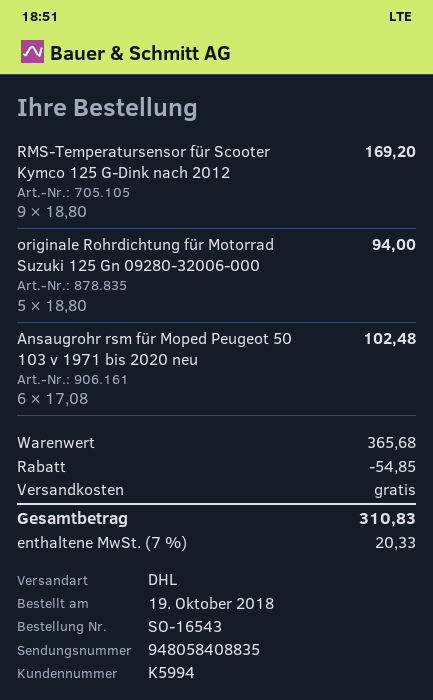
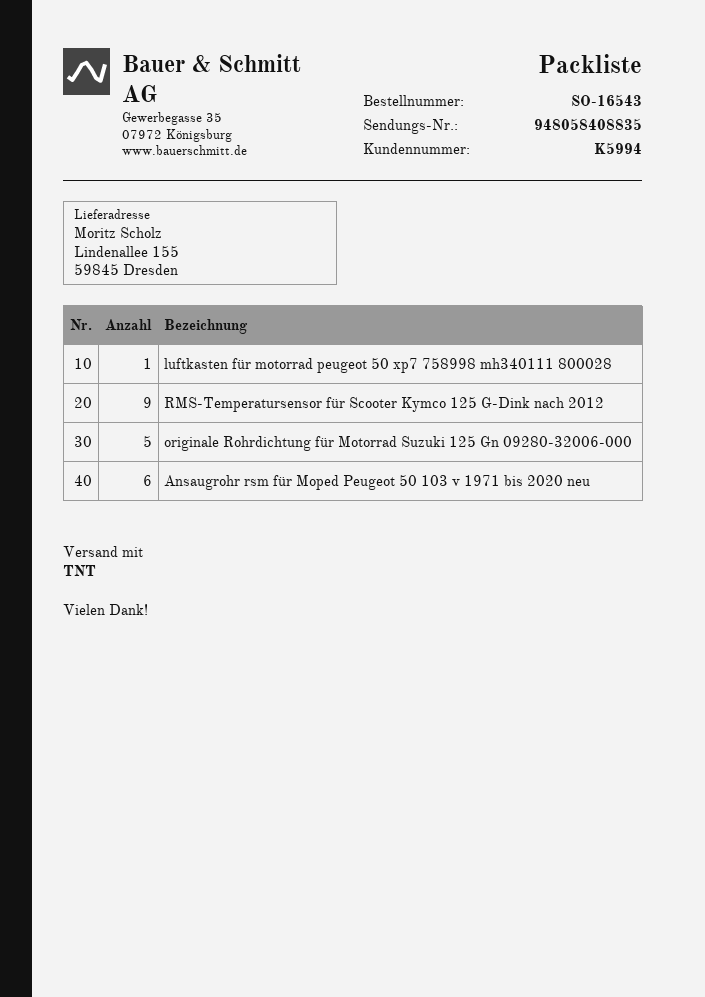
shipping method: DHL -> TNT
luftkasten für motorrad peugeot 50 xp7 758998 mh340111 800028: none -> 1

